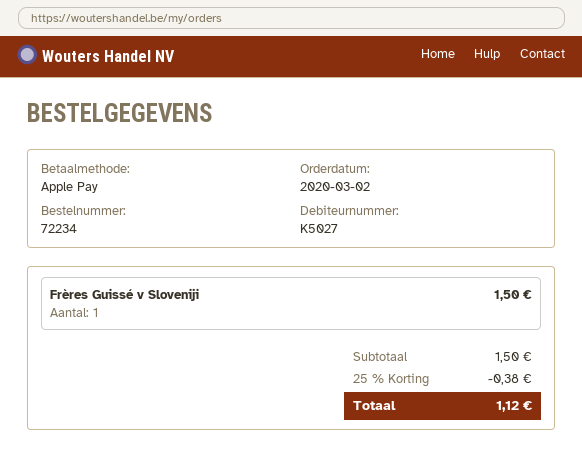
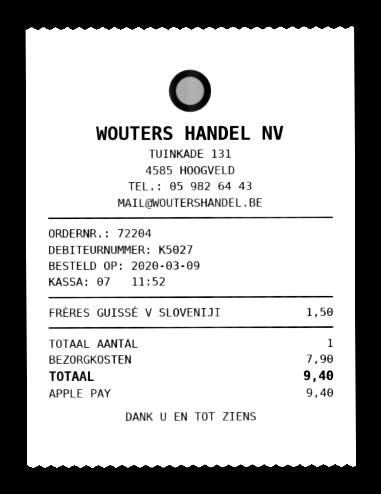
order number: 72234 -> 72204
order date: 2020-03-02 -> 2020-03-09
discount: 25% = 0.38 -> none
shipping: none -> 7.90
total: 1.12 -> 9.40

